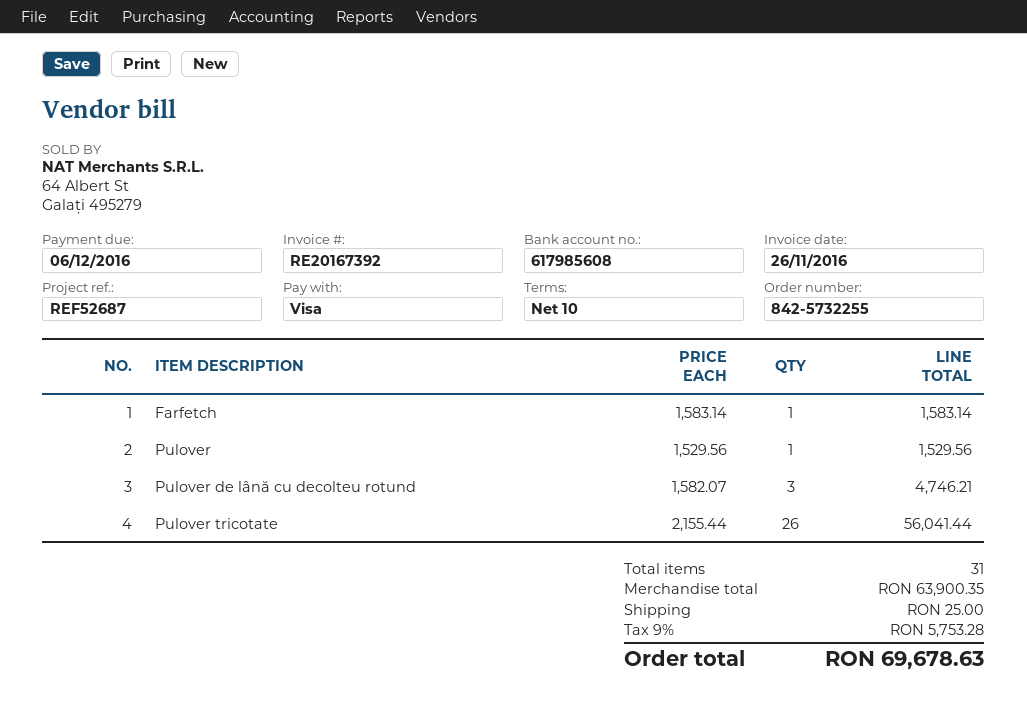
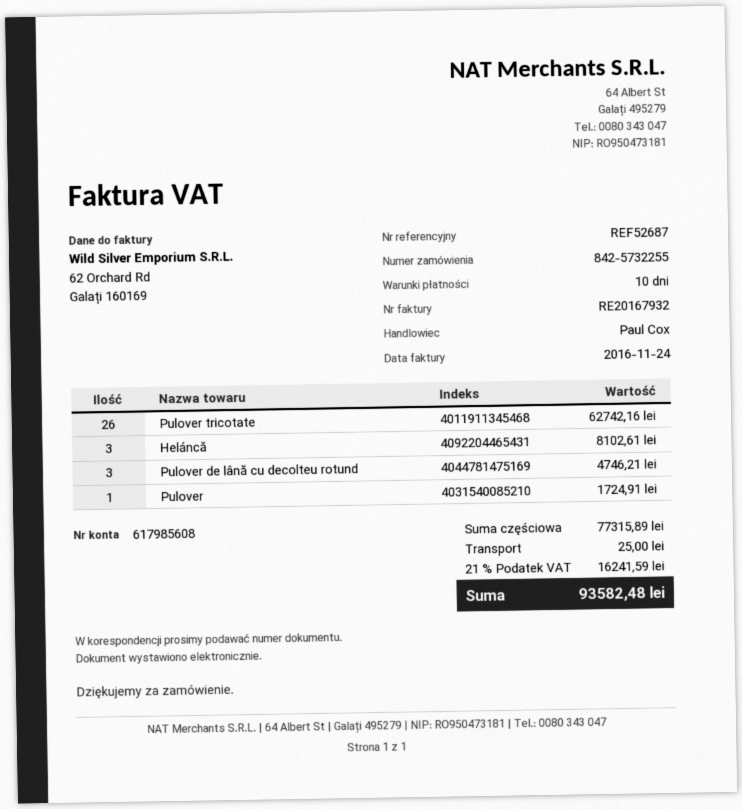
invoice number: RE20167392 -> RE20167932
invoice date: 2016-11-26 -> 2016-11-24
Farfetch: 1 for 1583.14 -> none
Pulover: 1 for 1529.56 -> 1 for 1724.91
Pulover tricotate: 26 for 56041.44 -> 26 for 62742.16
Heláncă: none -> 3 for 8102.61
subtotal: 63900.35 -> 77315.89
tax: 9% = 5753.28 -> 21% = 16241.59
total: 69678.63 -> 93582.48

